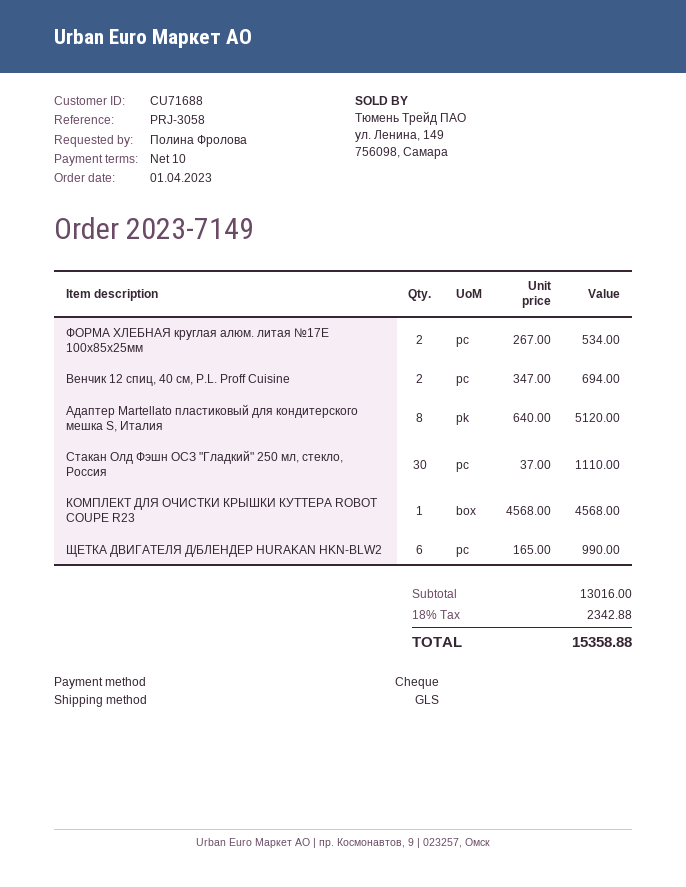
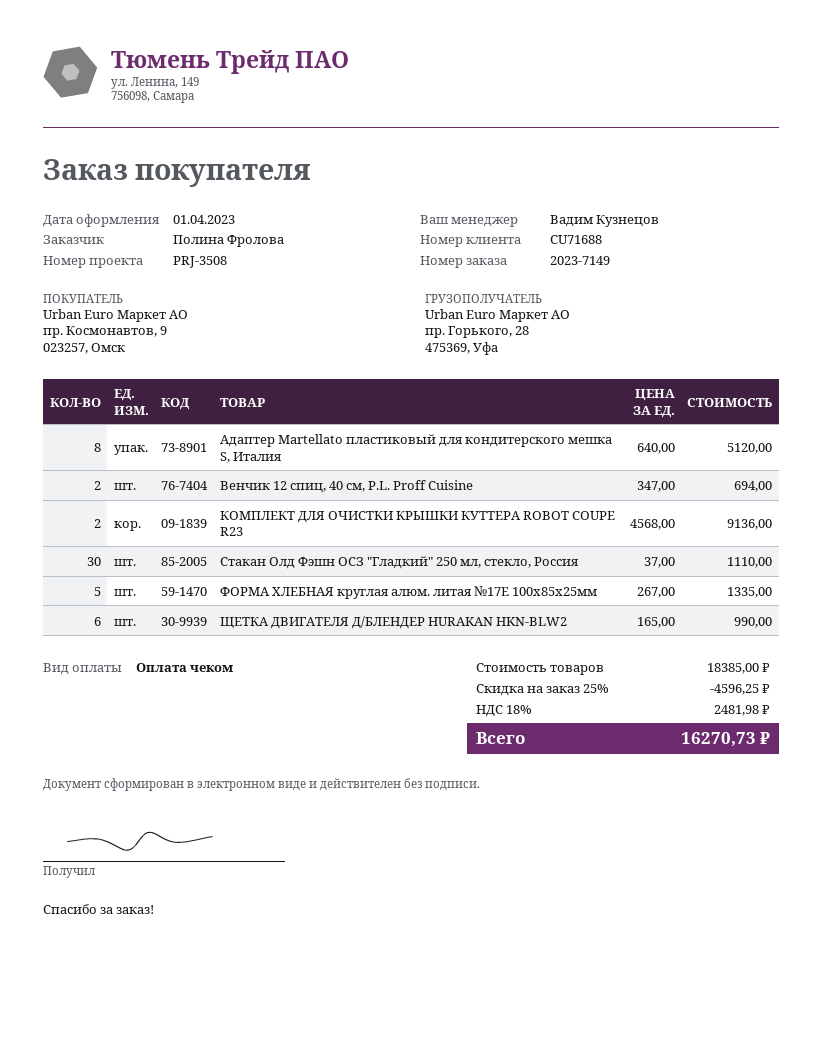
reference: PRJ-3058 -> PRJ-3508
ФОРМА ХЛЕБНАЯ круглая алюм. литая №17Е 100х85х25мм: 2 x 267.00 = 534.00 -> 5 x 267.00 = 1335.00
КОМПЛЕКТ ДЛЯ ОЧИСТКИ КРЫШКИ КУТТЕРА ROBOT COUPE R23: 1 x 4568.00 = 4568.00 -> 2 x 4568.00 = 9136.00
subtotal: 13016.00 -> 18385.00
discount: none -> 25% = 4596.25
tax: 18% = 2342.88 -> 18% = 2481.98
total: 15358.88 -> 16270.73

